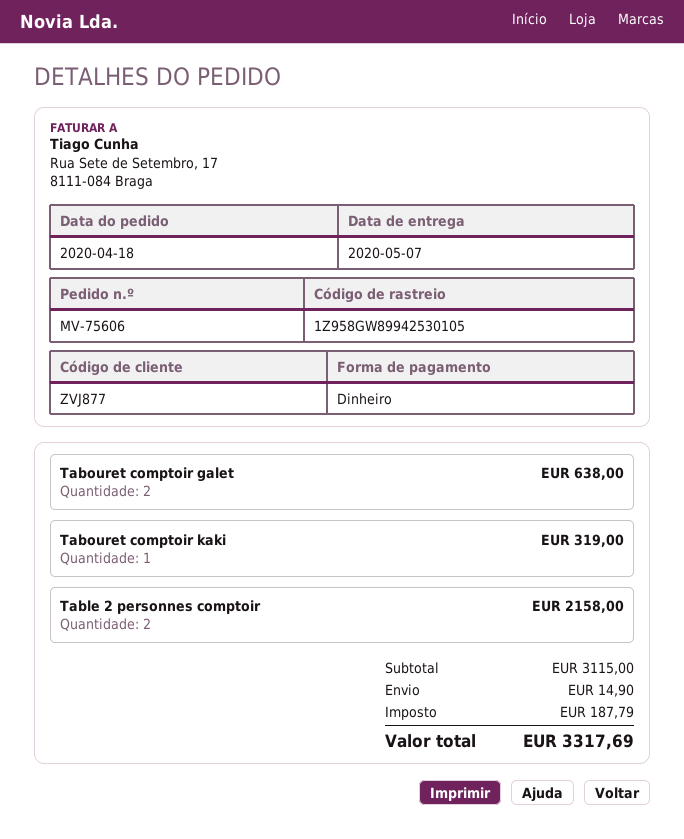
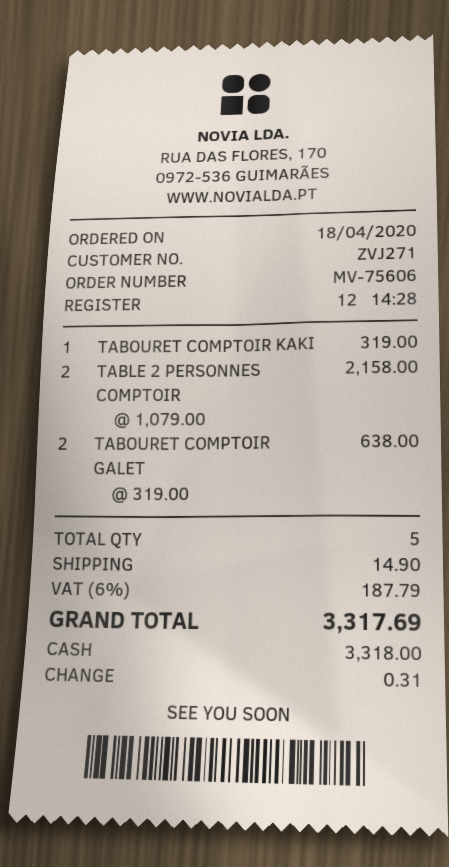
customer number: ZVJ877 -> ZVJ271

